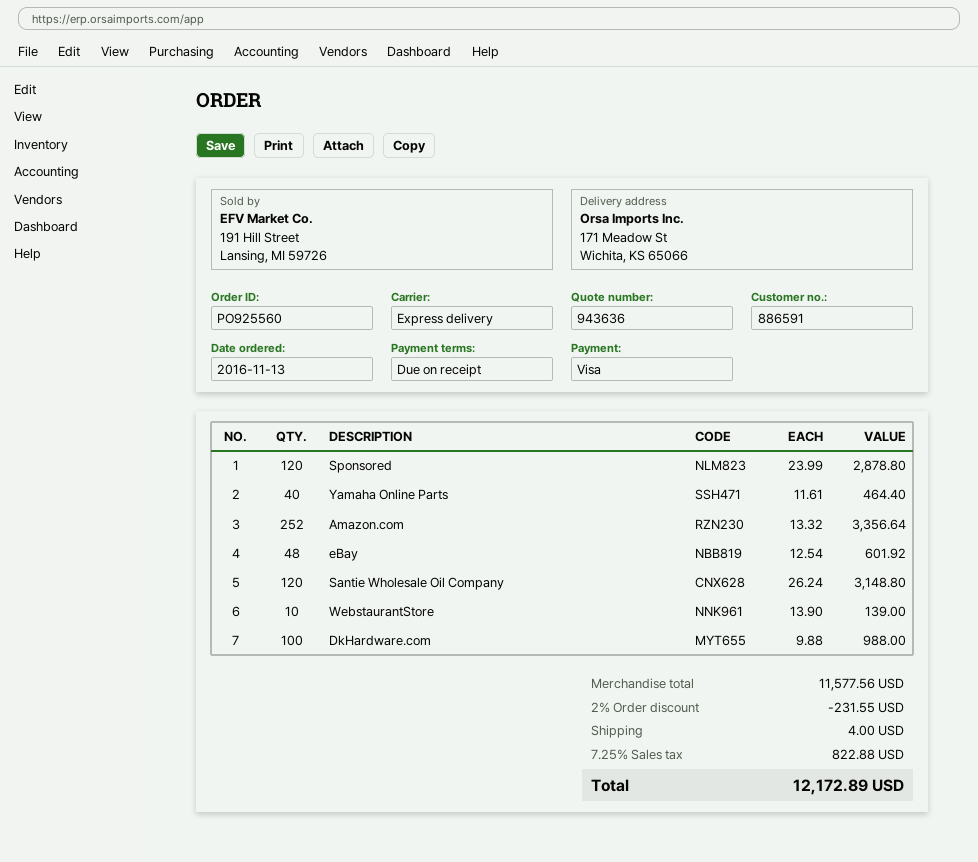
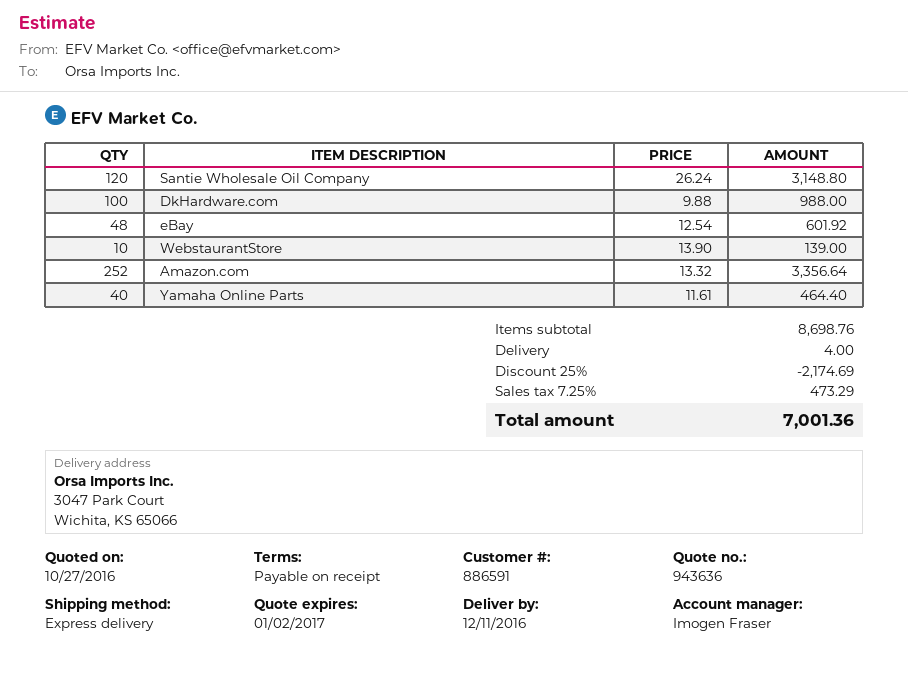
ship to: 171 Meadow St, Wichita, KS 65066 -> 3047 Park Court, Wichita, KS 65066
Sponsored: 120 x 23.99 = 2878.80 -> none
subtotal: 11577.56 -> 8698.76
discount: 2% = 231.55 -> 25% = 2174.69
tax: 7.25% = 822.88 -> 7.25% = 473.29
total: 12172.89 -> 7001.36

